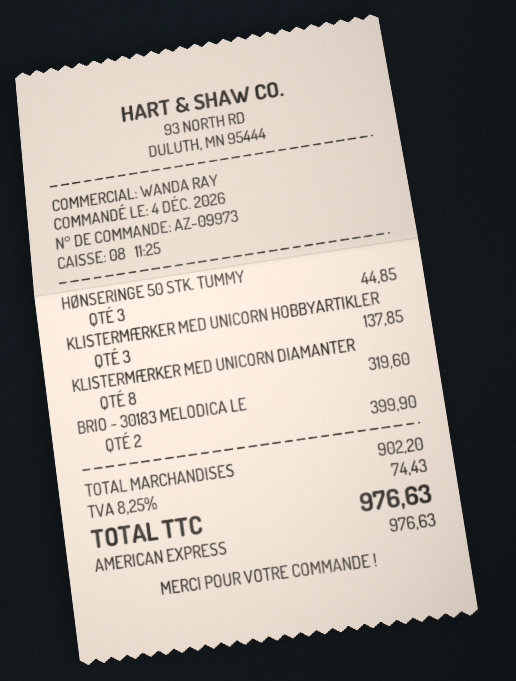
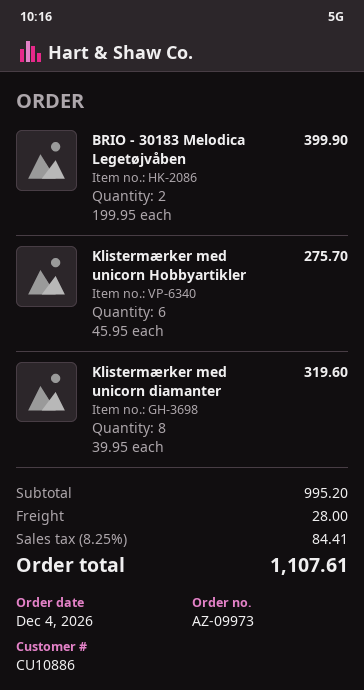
HØNSERINGE 50 STK. TUMMY: 3 for 44.85 -> none
KLISTERMÆRKER MED UNICORN HOBBYARTIKLER: 3 for 137.85 -> 6 for 275.70
subtotal: 902.20 -> 995.20
shipping: none -> 28.00
tax: 8.25% = 74.43 -> 8.25% = 84.41
total: 976.63 -> 1107.61

